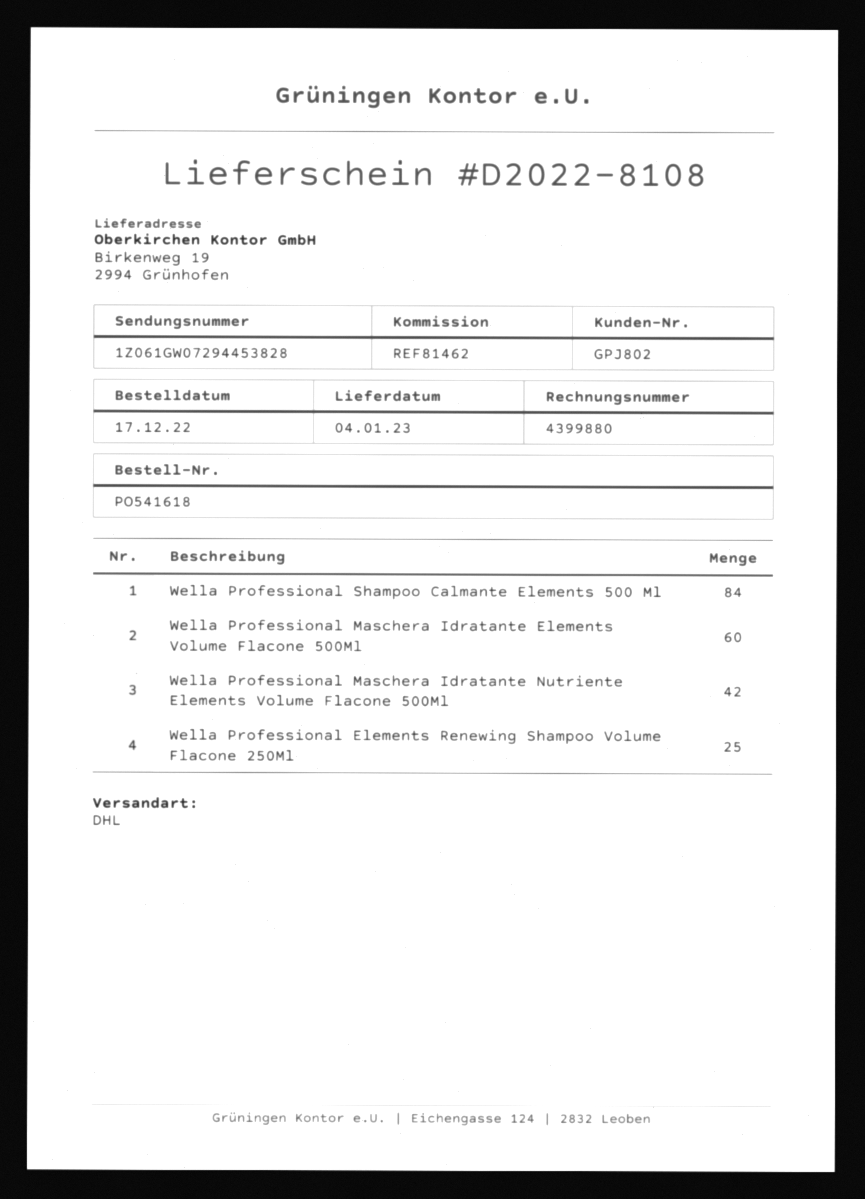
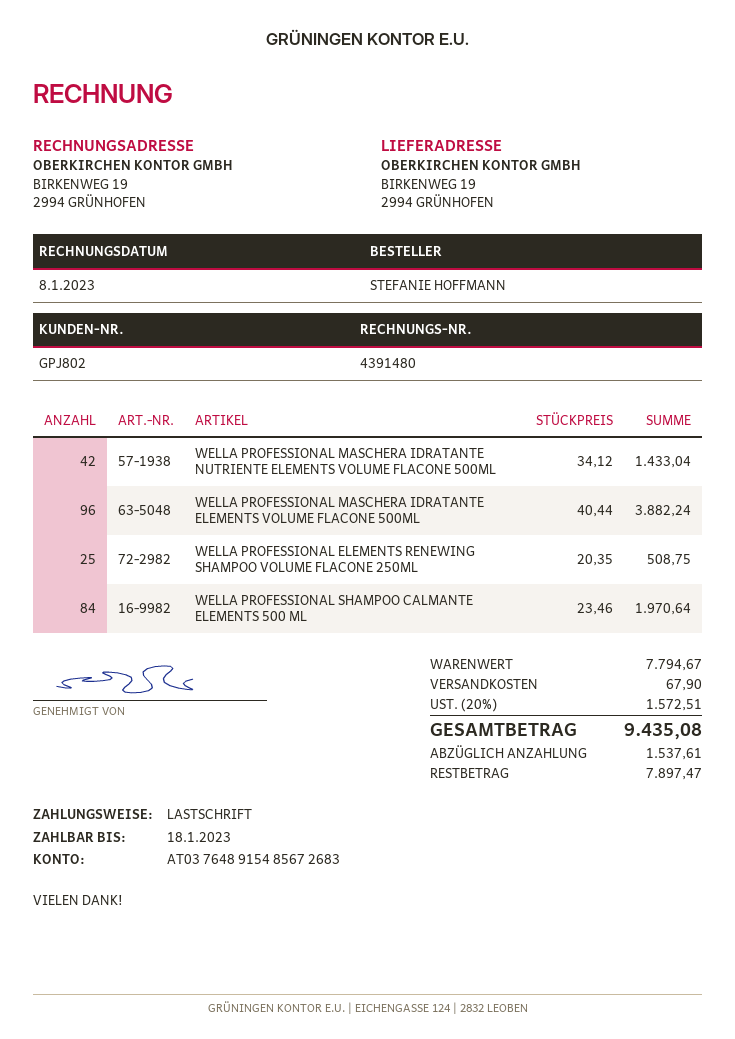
invoice number: 4399880 -> 4391480
Wella Professional Maschera Idratante Elements Volume Flacone 500Ml: 60 -> 96

